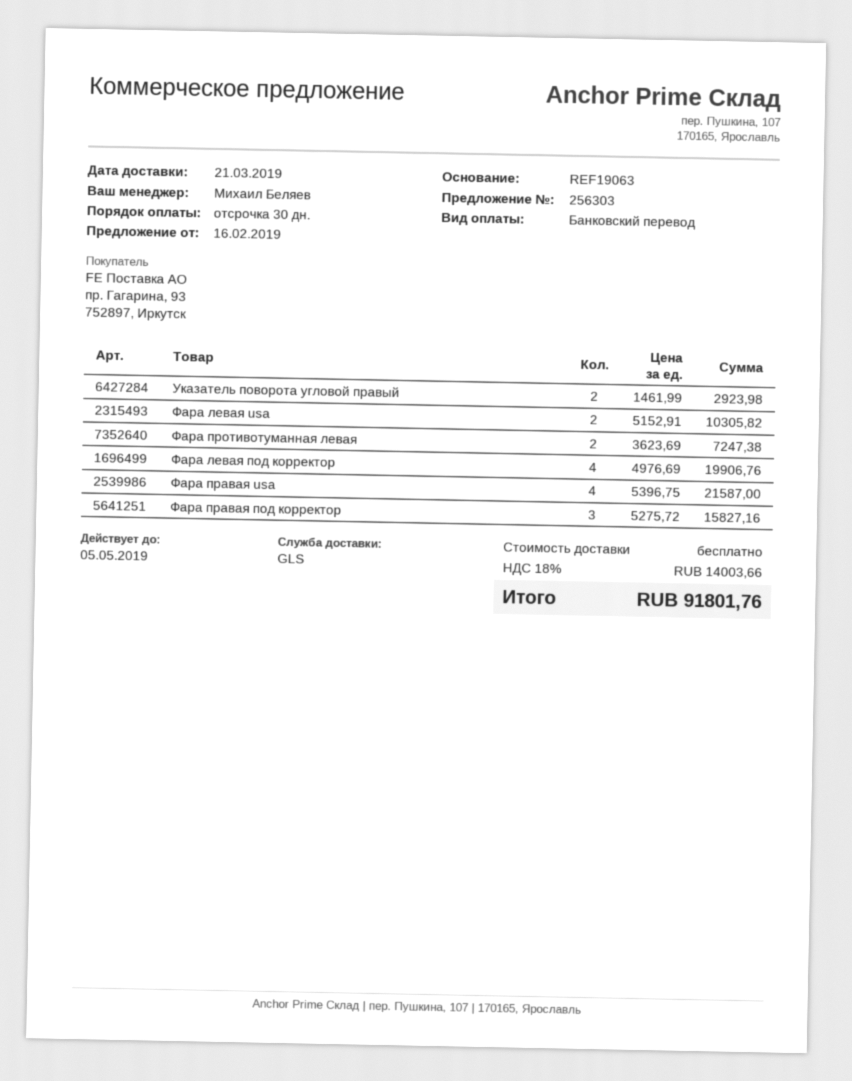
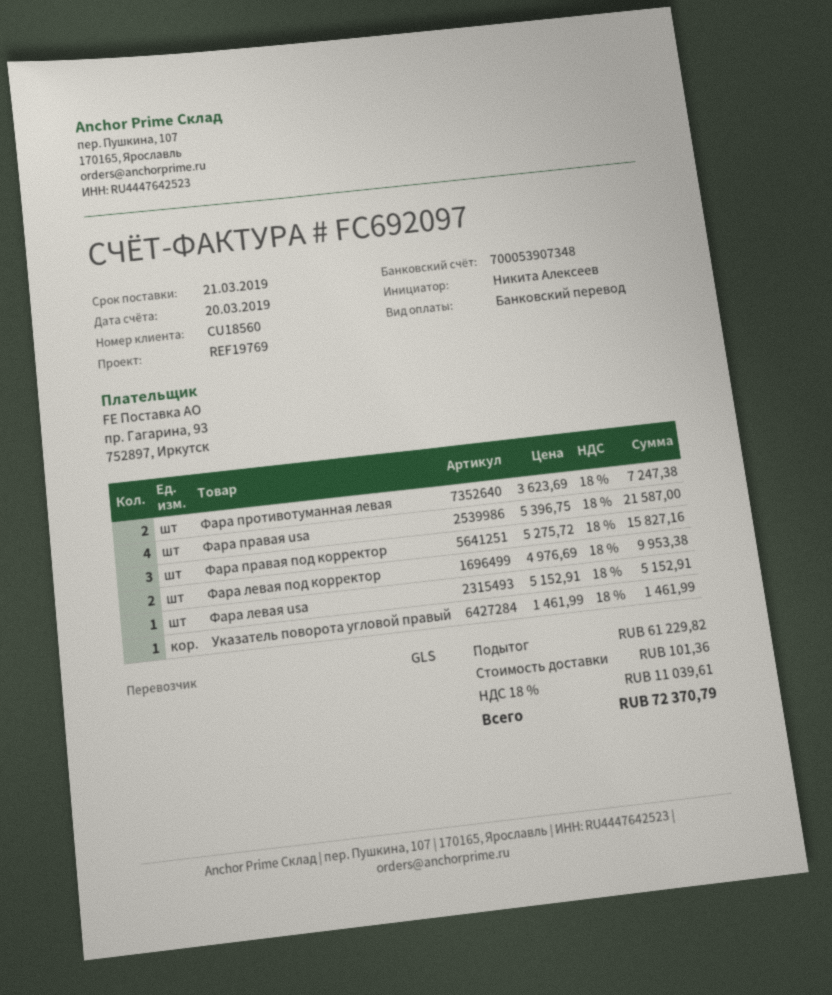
reference: REF19063 -> REF19769
Указатель поворота угловой правый: 2 x 1461.99 = 2923.98 -> 1 x 1461.99 = 1461.99
Фара левая usa: 2 x 5152.91 = 10305.82 -> 1 x 5152.91 = 5152.91
Фара левая под корректор: 4 x 4976.69 = 19906.76 -> 2 x 4976.69 = 9953.38
shipping: 0.00 -> 101.36
tax: 18% = 14003.66 -> 18% = 11039.61
total: 91801.76 -> 72370.79

